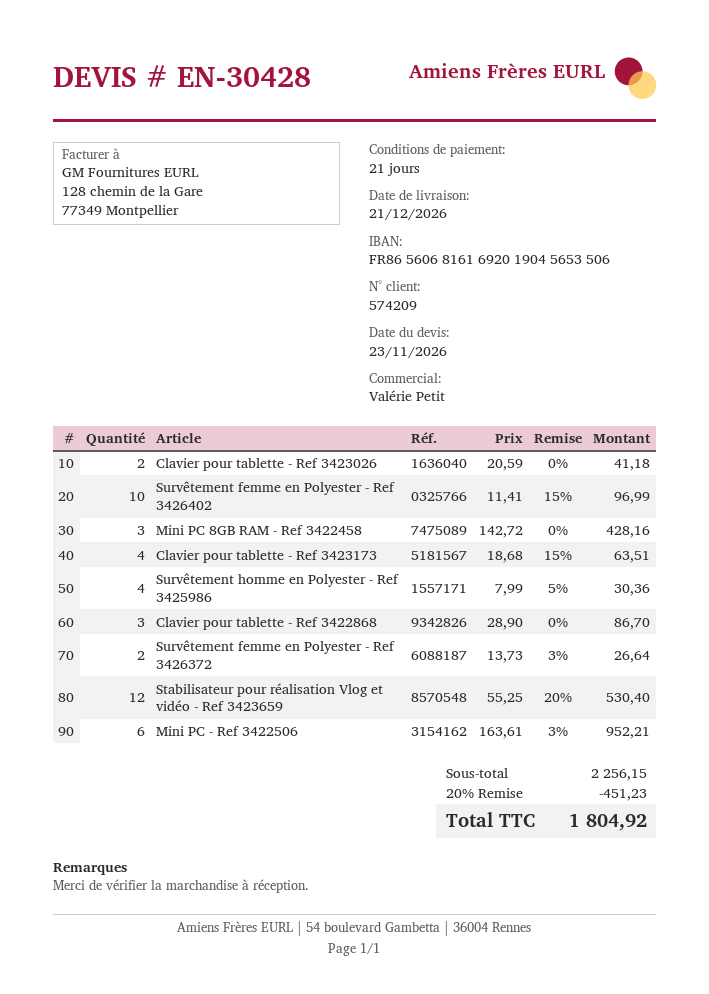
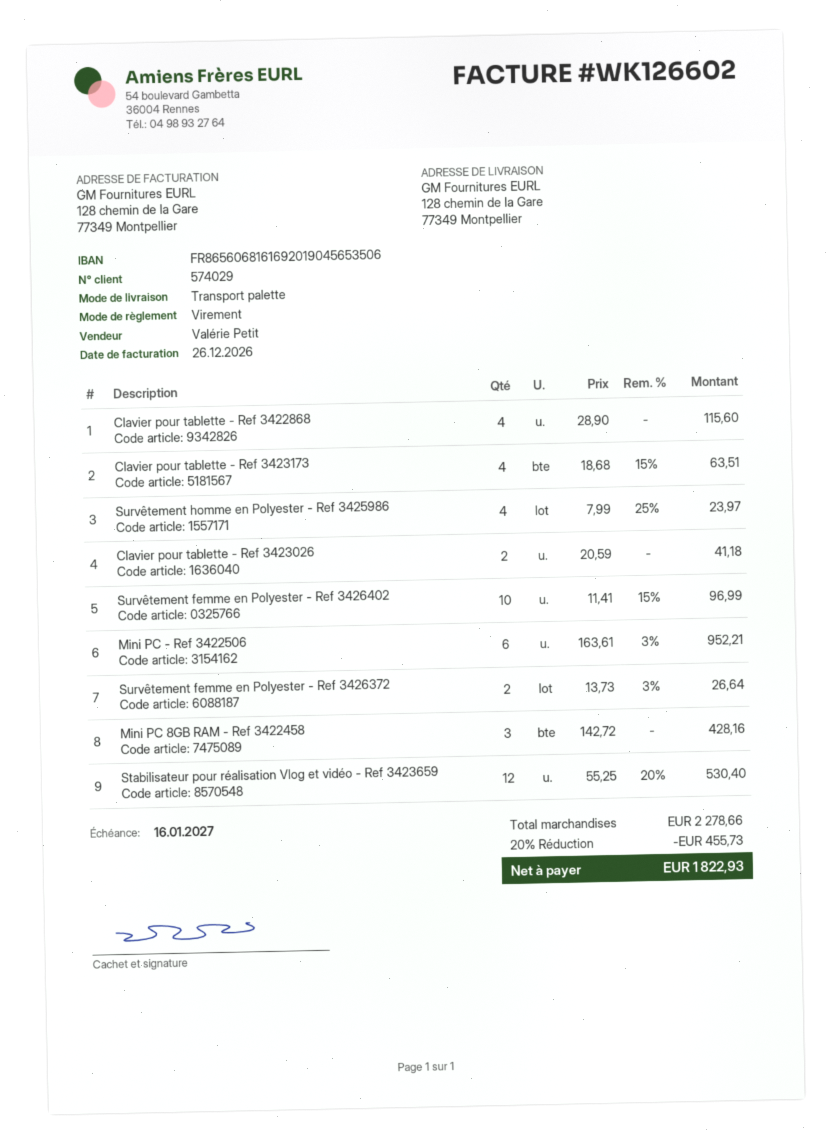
customer number: 574209 -> 574029
Survêtement homme en Polyester - Ref 3425986: 4 x 7.99 - 5% = 30.36 -> 4 x 7.99 - 25% = 23.97
Clavier pour tablette - Ref 3422868: 3 x 28.90 = 86.70 -> 4 x 28.90 = 115.60
subtotal: 2256.15 -> 2278.66
discount: 20% = 451.23 -> 20% = 455.73
total: 1804.92 -> 1822.93

